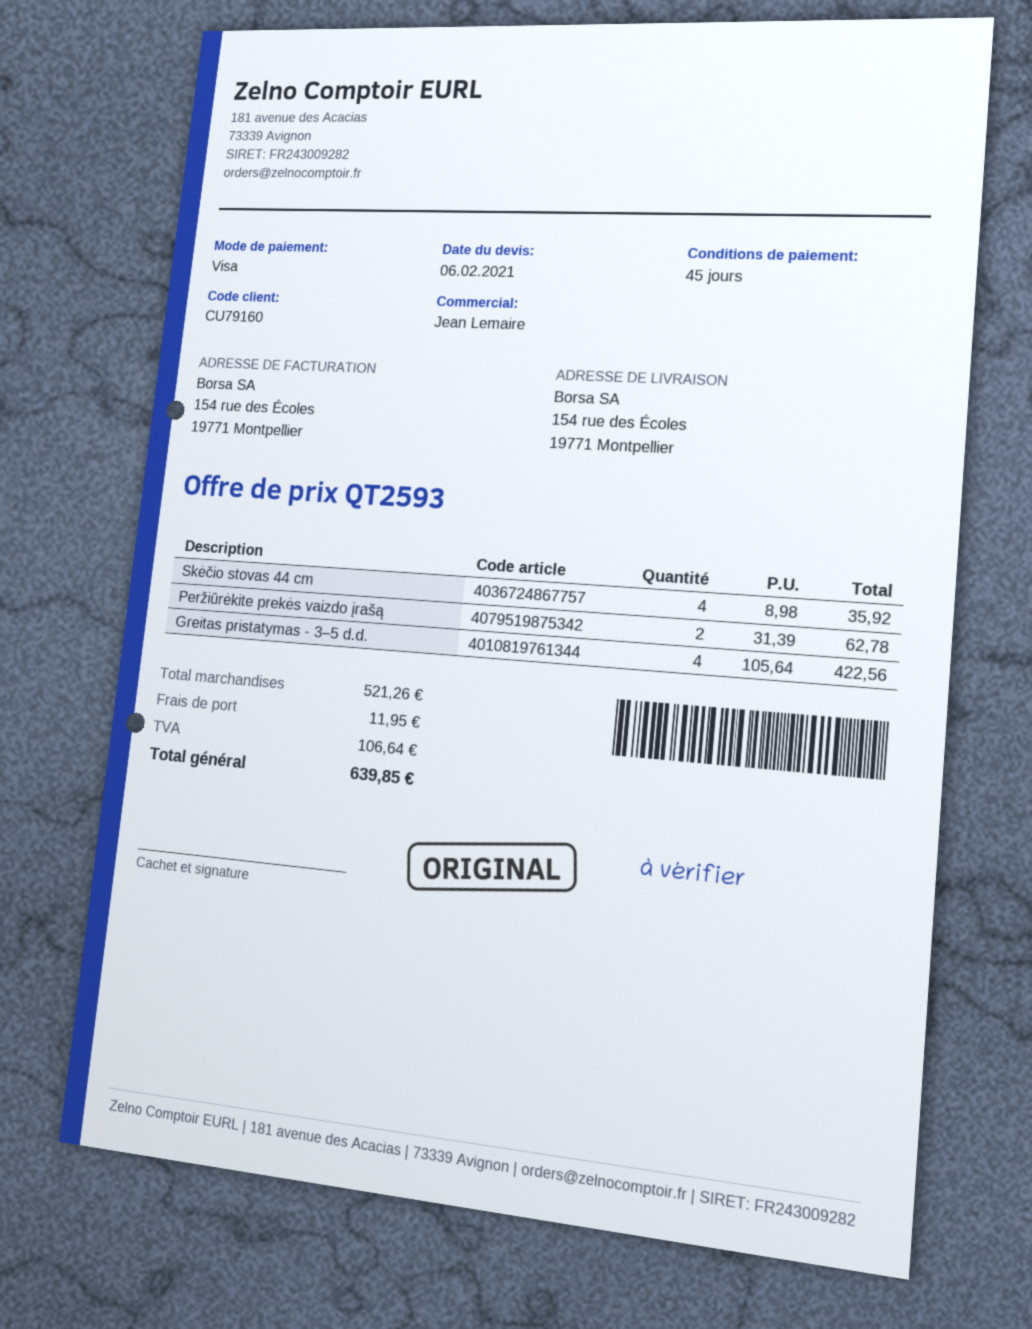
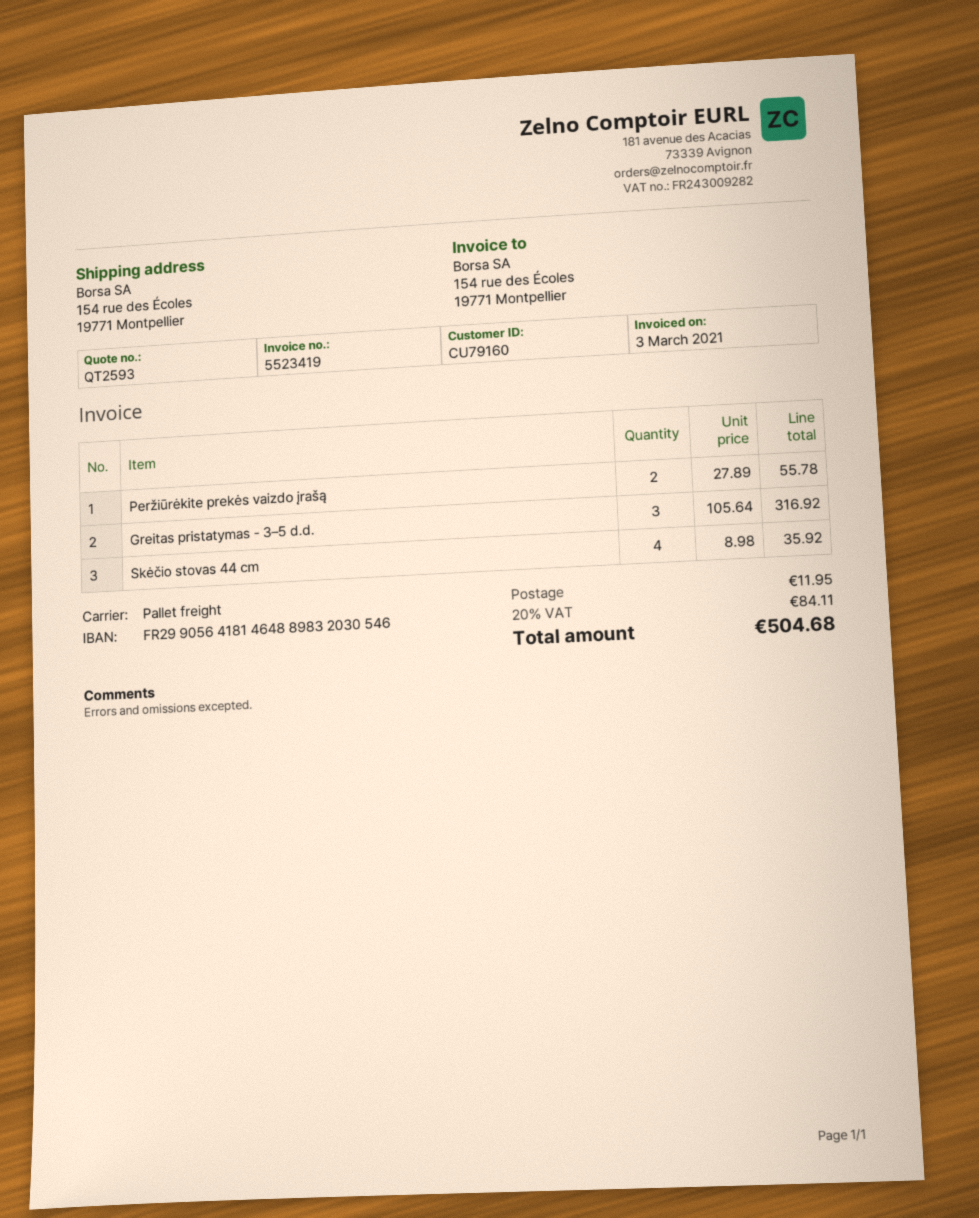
Peržiūrėkite prekės vaizdo įrašą: 2 x 31.39 = 62.78 -> 2 x 27.89 = 55.78
Greitas pristatymas - 3–5 d.d.: 4 x 105.64 = 422.56 -> 3 x 105.64 = 316.92
tax: 106.64 -> 84.11
total: 639.85 -> 504.68

